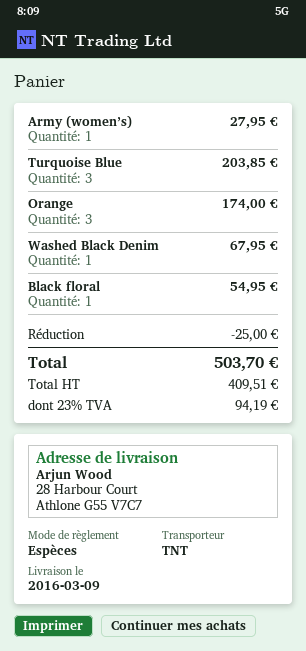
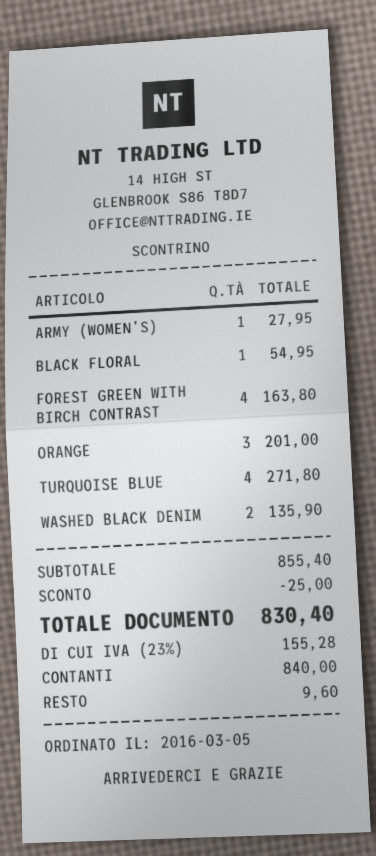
Turquoise Blue: 3 for 203.85 -> 4 for 271.80
Orange: 3 for 174.00 -> 3 for 201.00
Washed Black Denim: 1 for 67.95 -> 2 for 135.90
FOREST GREEN WITH BIRCH CONTRAST: none -> 4 for 163.80
tax: 23% = 94.19 -> 23% = 155.28
total: 503.70 -> 830.40

